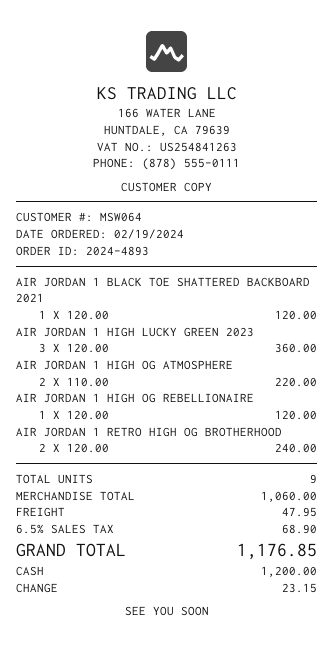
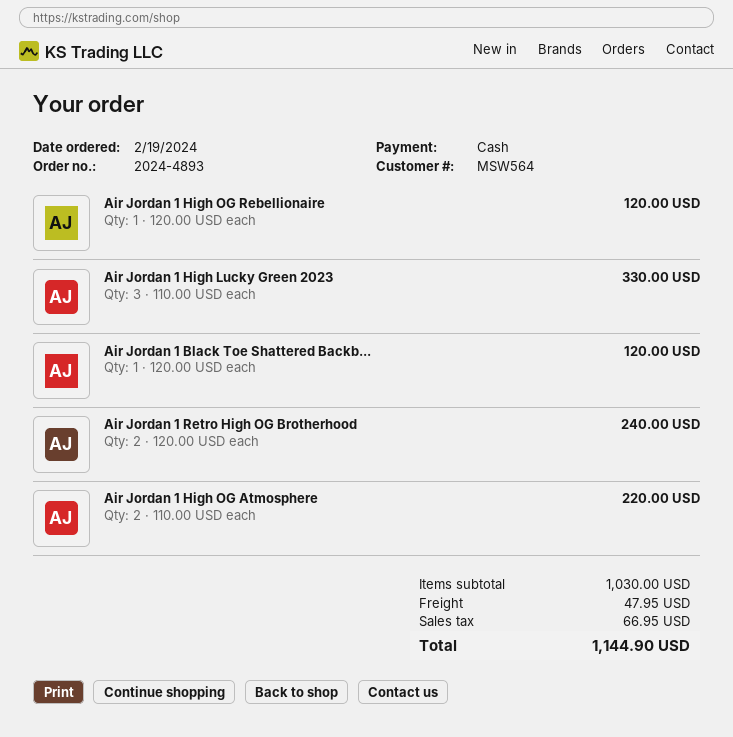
customer number: MSW064 -> MSW564
AIR JORDAN 1 HIGH LUCKY GREEN 2023: 3 x 120.00 = 360.00 -> 3 x 110.00 = 330.00
subtotal: 1060.00 -> 1030.00
tax: 68.90 -> 66.95
total: 1176.85 -> 1144.90

